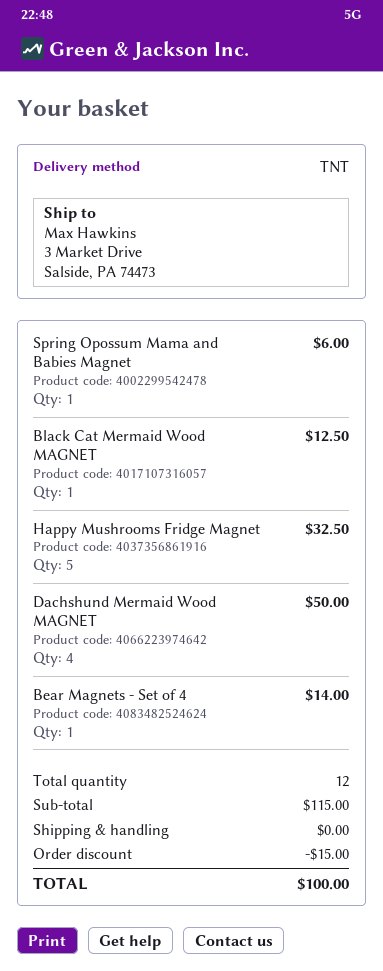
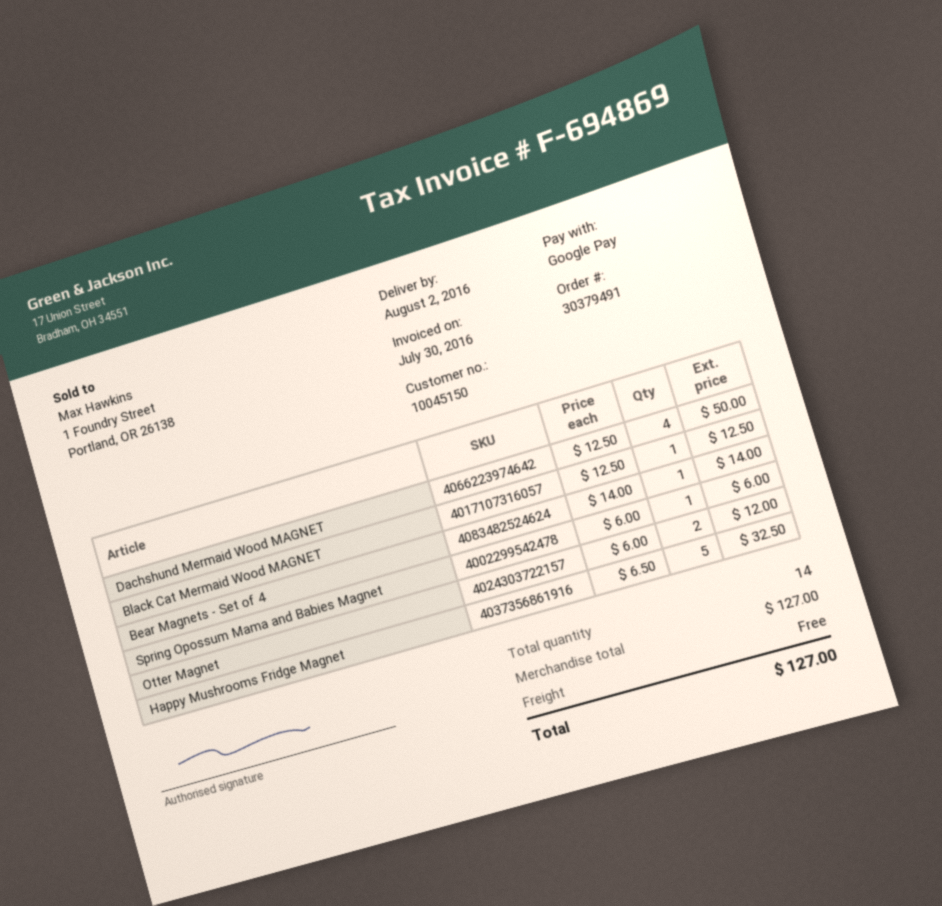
Otter Magnet: none -> 2 for 12.00
total quantity: 12 -> 14
subtotal: 115.00 -> 127.00
discount: 15.00 -> none
total: 100.00 -> 127.00

